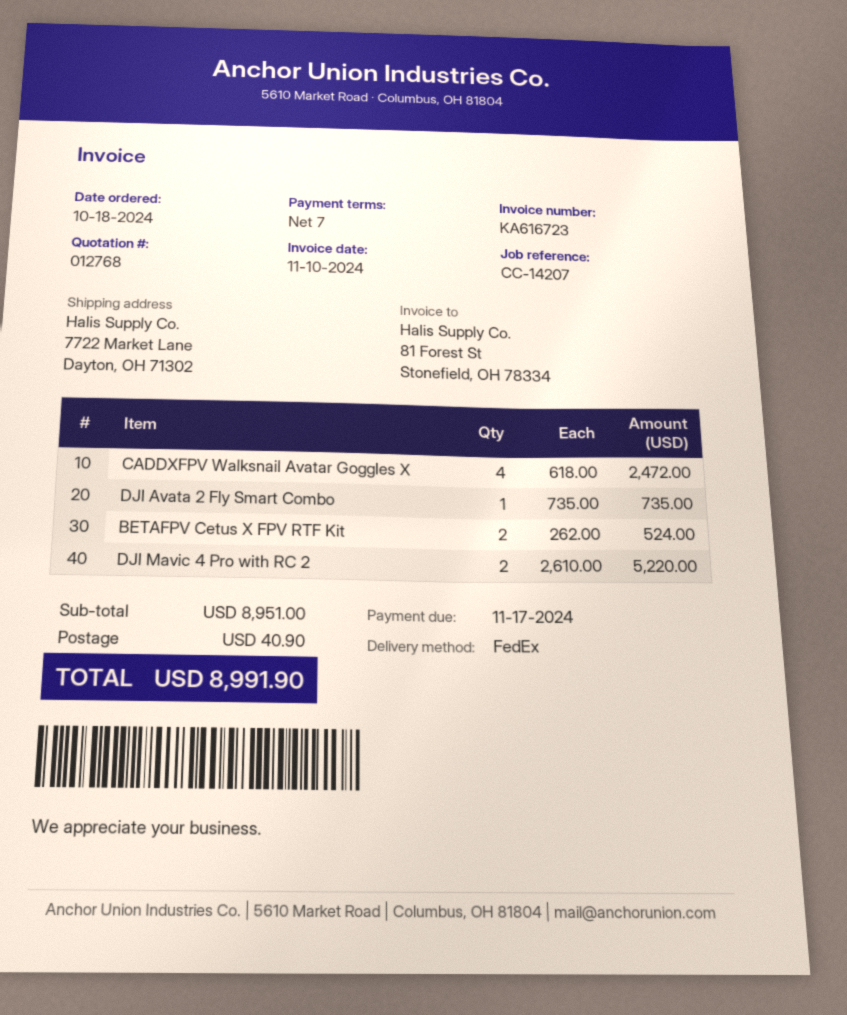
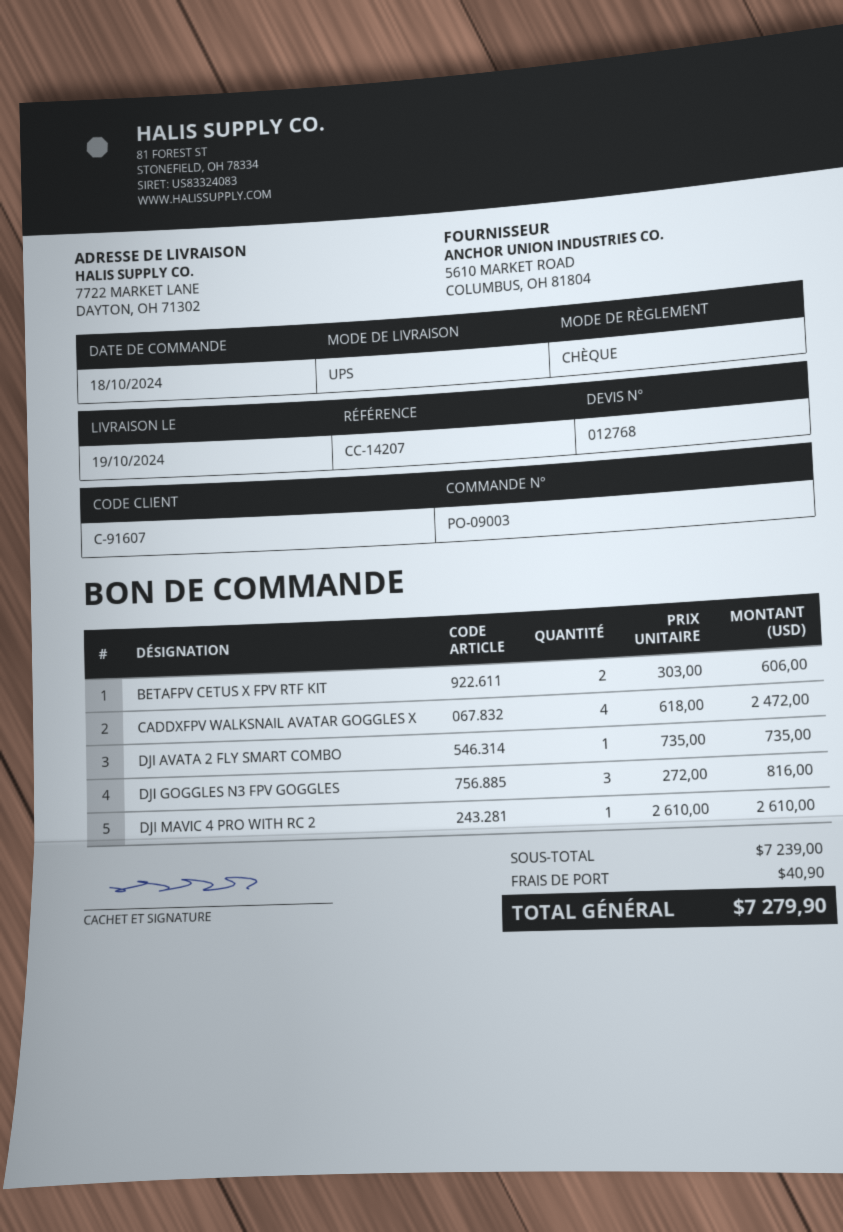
shipping method: FedEx -> UPS
BETAFPV Cetus X FPV RTF Kit: 2 x 262.00 = 524.00 -> 2 x 303.00 = 606.00
DJI Mavic 4 Pro with RC 2: 2 x 2610.00 = 5220.00 -> 1 x 2610.00 = 2610.00
DJI GOGGLES N3 FPV GOGGLES: none -> 3 x 272.00 = 816.00
subtotal: 8951.00 -> 7239.00
total: 8991.90 -> 7279.90

